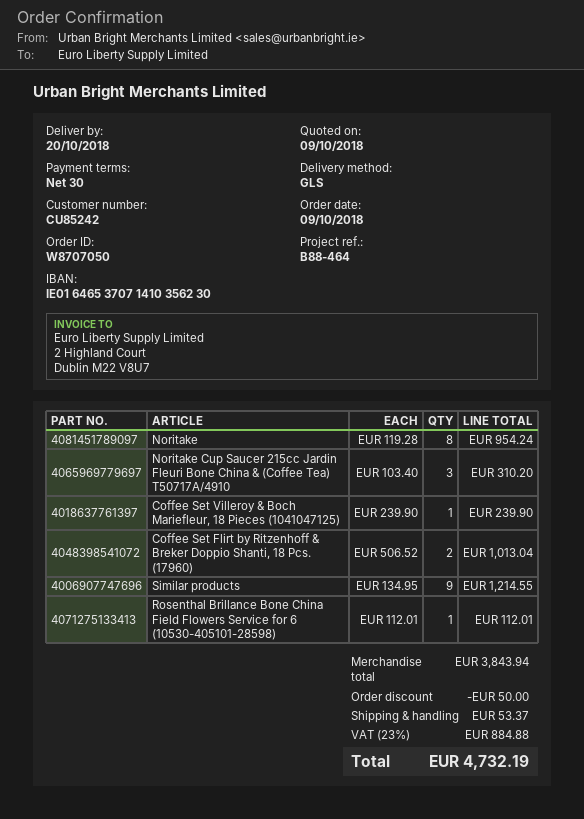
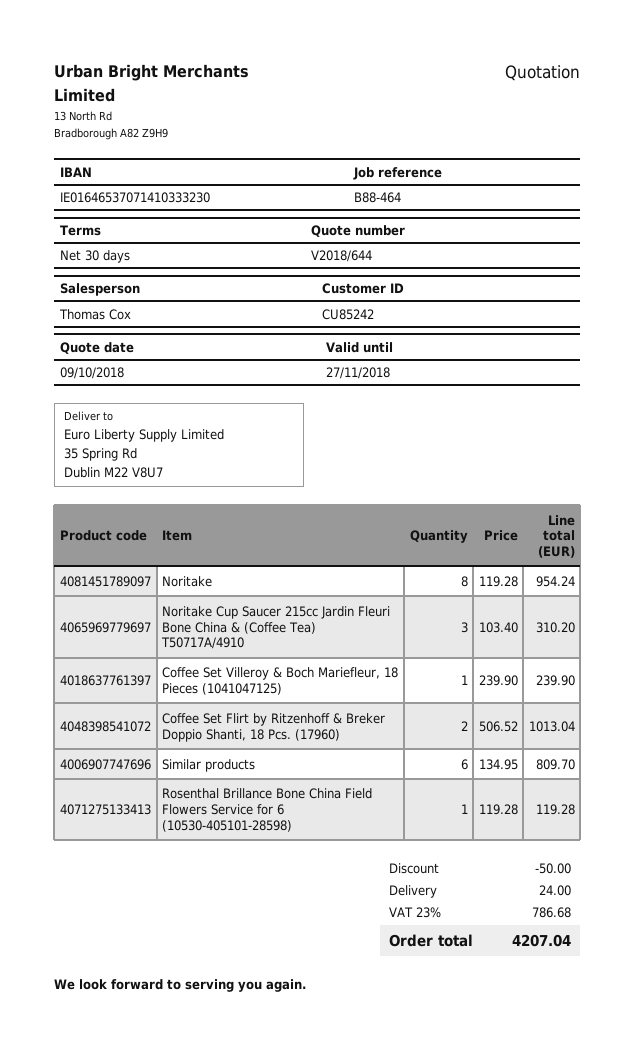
bank account: IE01646537071410356230 -> IE01646537071410333230
Similar products: 9 x 134.95 = 1214.55 -> 6 x 134.95 = 809.70
Rosenthal Brillance Bone China Field Flowers Service for 6 (10530-405101-28598): 1 x 112.01 = 112.01 -> 1 x 119.28 = 119.28
shipping: 53.37 -> 24.00
tax: 23% = 884.88 -> 23% = 786.68
total: 4732.19 -> 4207.04

